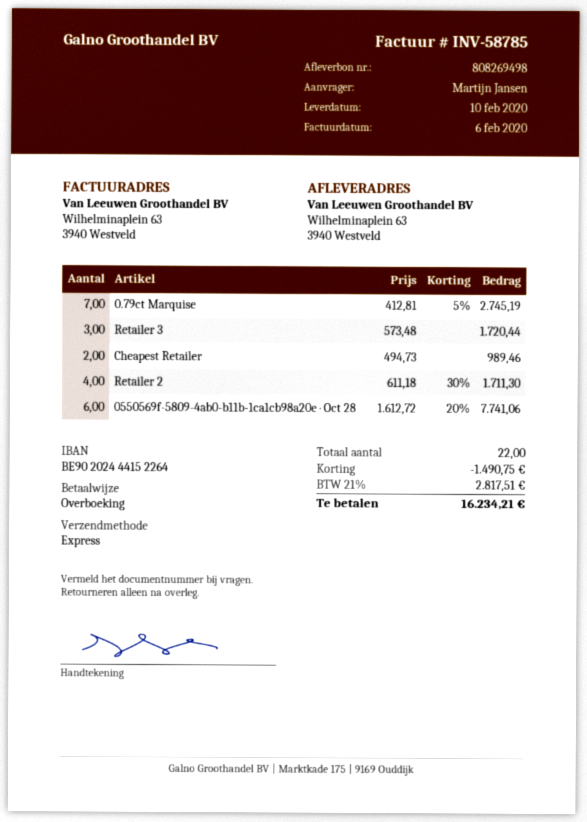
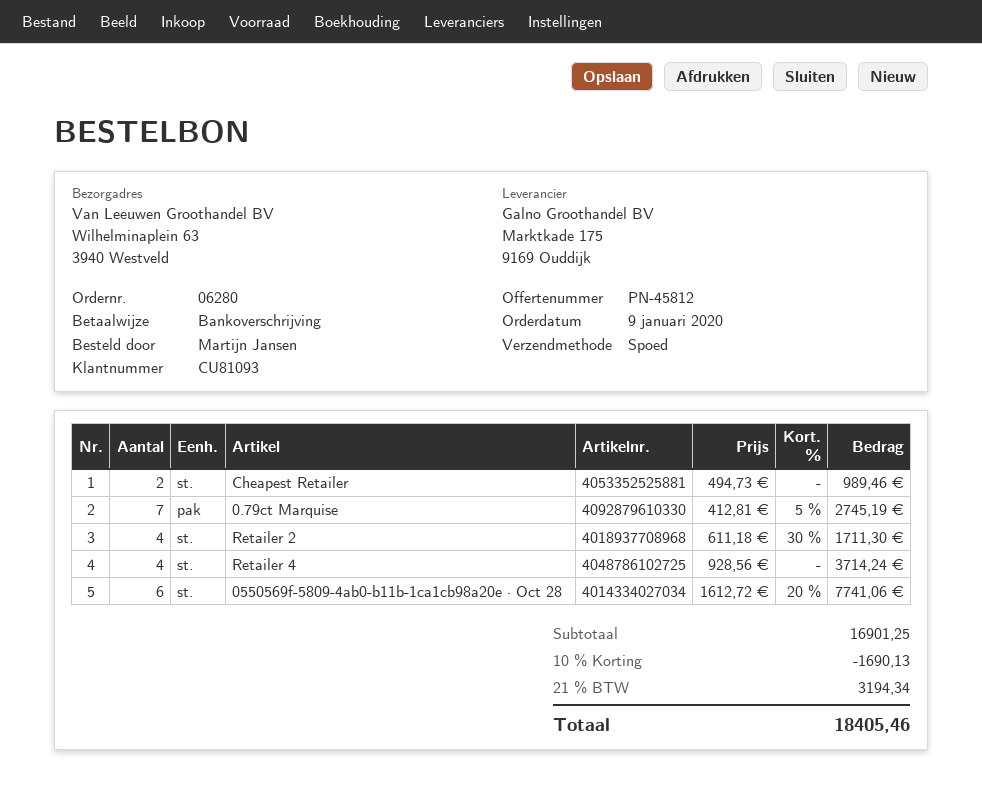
Retailer 3: 3 x 573.48 = 1720.44 -> none
Retailer 4: none -> 4 x 928.56 = 3714.24
discount: 1490.75 -> 1690.13
tax: 21% = 2817.51 -> 21% = 3194.34
total: 16234.21 -> 18405.46

